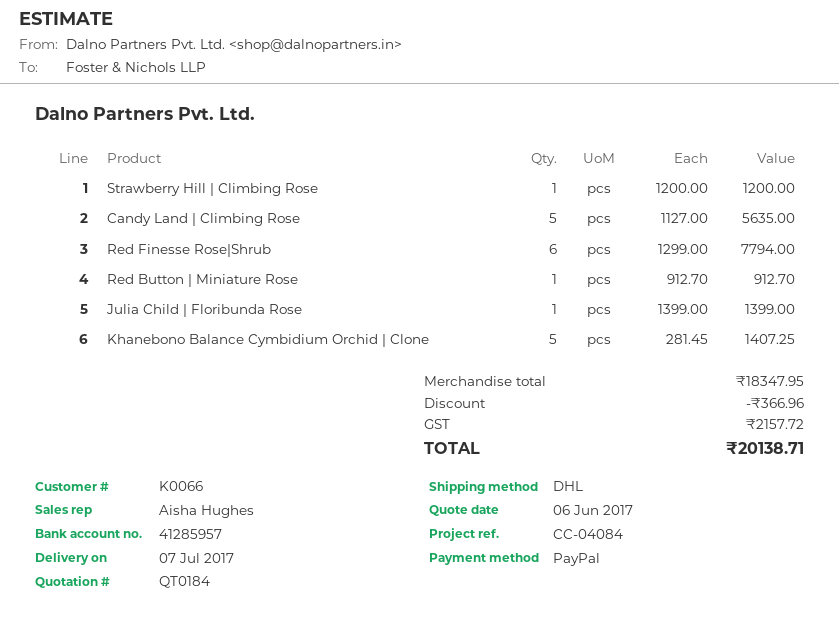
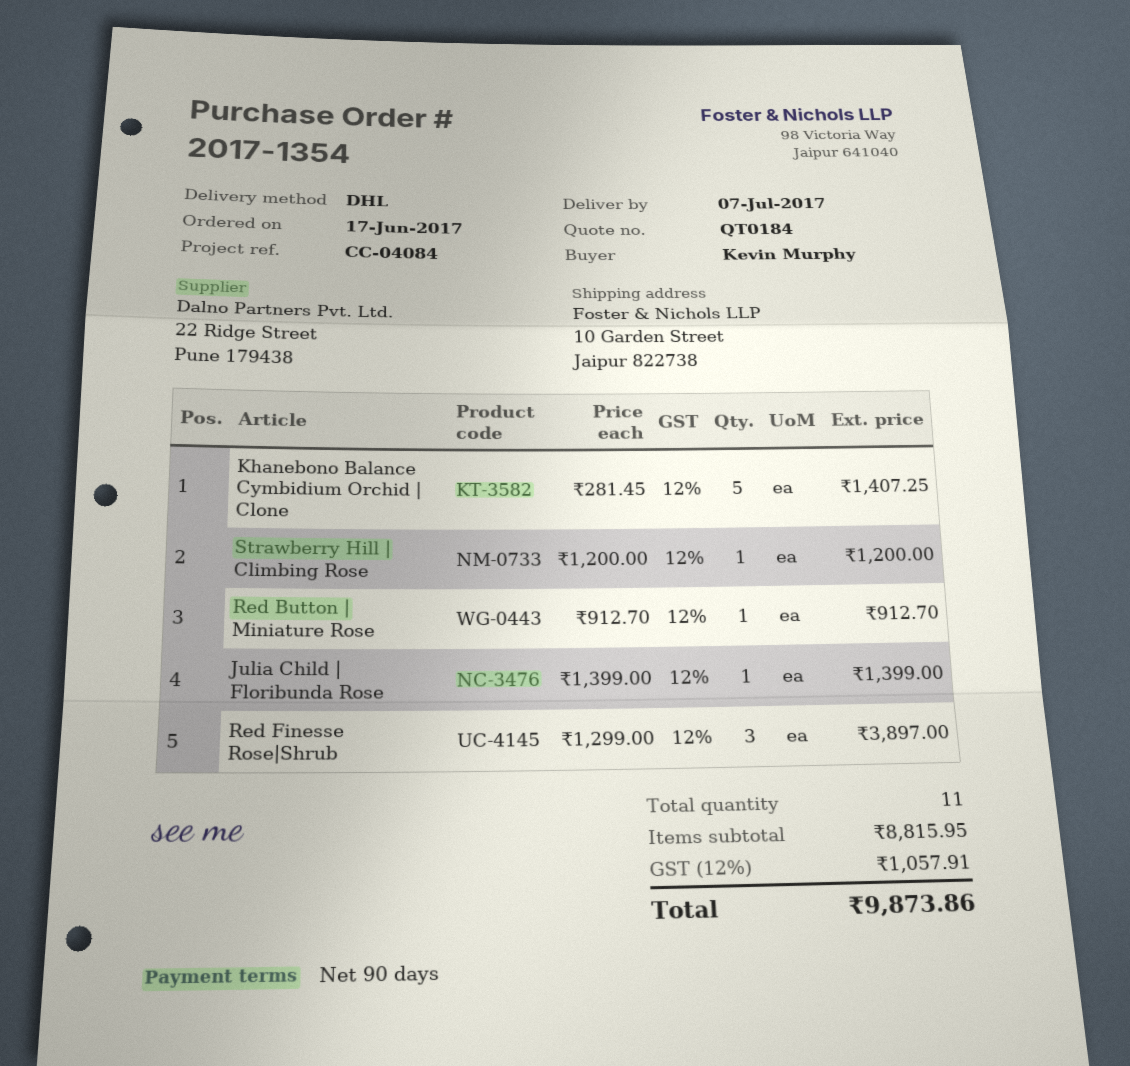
Candy Land | Climbing Rose: 5 x 1127.00 = 5635.00 -> none
Red Finesse Rose|Shrub: 6 x 1299.00 = 7794.00 -> 3 x 1299.00 = 3897.00
subtotal: 18347.95 -> 8815.95
discount: 366.96 -> none
tax: 2157.72 -> 1057.91
total: 20138.71 -> 9873.86

